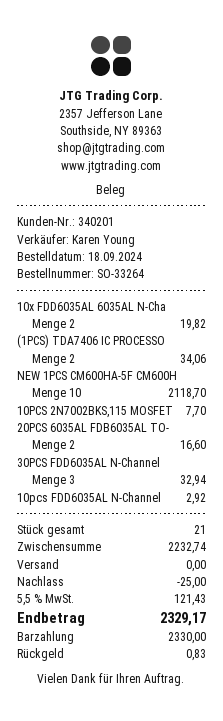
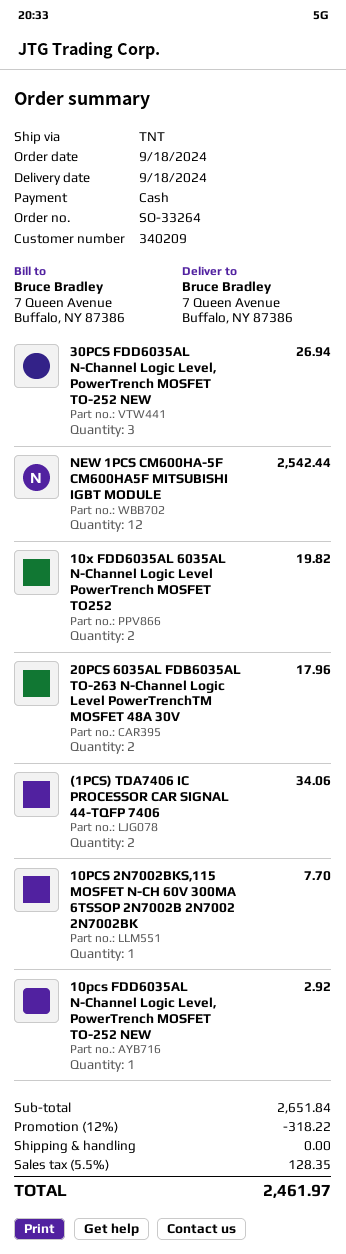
customer number: 340201 -> 340209
NEW 1PCS CM600HA-5F CM600H: 10 for 2118.70 -> 12 for 2542.44
20PCS 6035AL FDB6035AL TO-: 2 for 16.60 -> 2 for 17.96
30PCS FDD6035AL N-Channel: 3 for 32.94 -> 3 for 26.94
subtotal: 2232.74 -> 2651.84
discount: 25.00 -> 318.22
tax: 5.5% = 121.43 -> 5.5% = 128.35
total: 2329.17 -> 2461.97

